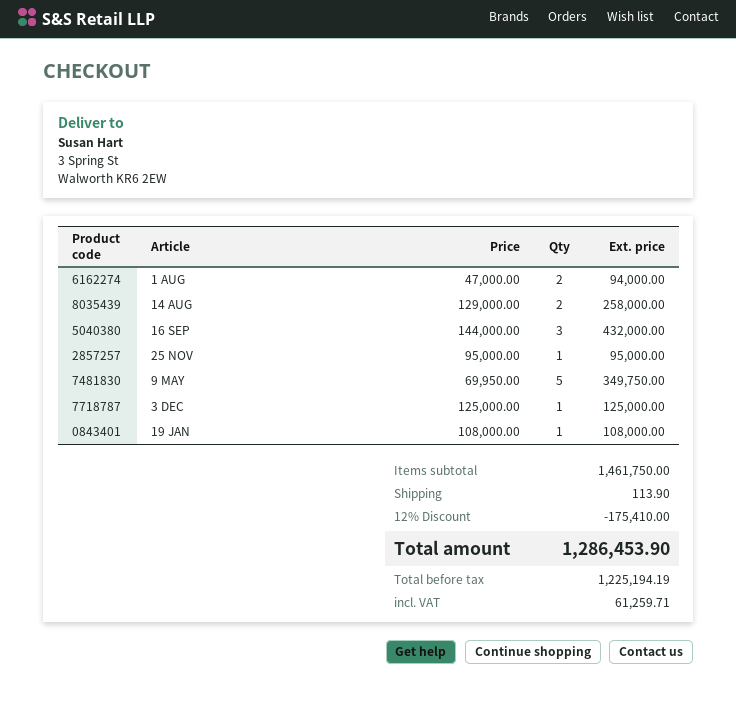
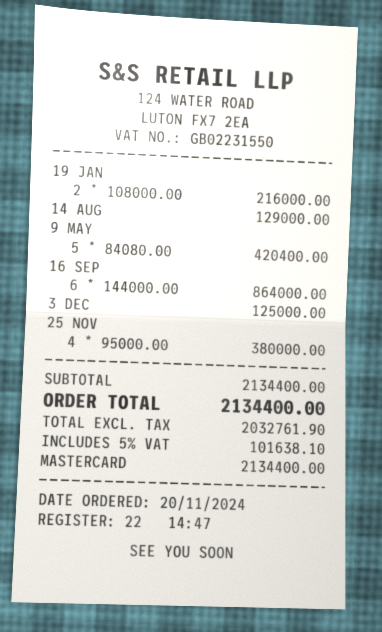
1 AUG: 2 x 47000.00 = 94000.00 -> none
14 AUG: 2 x 129000.00 = 258000.00 -> 1 x 129000.00 = 129000.00
16 SEP: 3 x 144000.00 = 432000.00 -> 6 x 144000.00 = 864000.00
25 NOV: 1 x 95000.00 = 95000.00 -> 4 x 95000.00 = 380000.00
9 MAY: 5 x 69950.00 = 349750.00 -> 5 x 84080.00 = 420400.00
19 JAN: 1 x 108000.00 = 108000.00 -> 2 x 108000.00 = 216000.00
subtotal: 1461750.00 -> 2134400.00
discount: 12% = 175410.00 -> none
shipping: 113.90 -> none
net: 1225194.19 -> 2032761.90
tax: 61259.71 -> 101638.10
total: 1286453.90 -> 2134400.00

